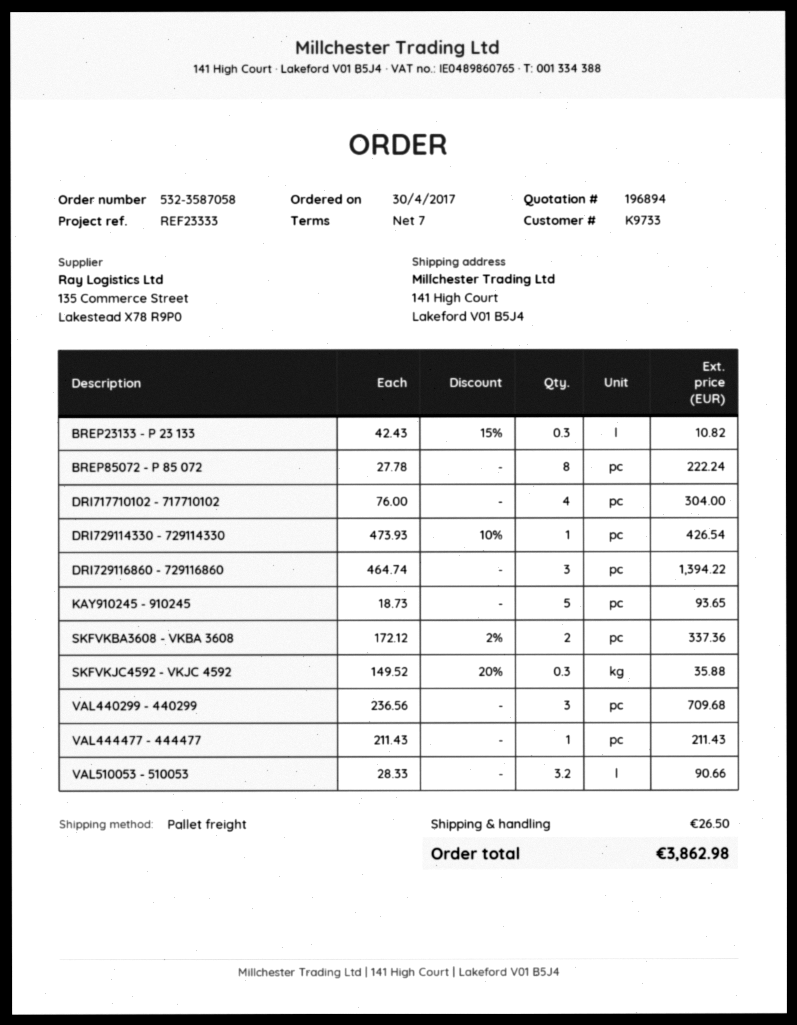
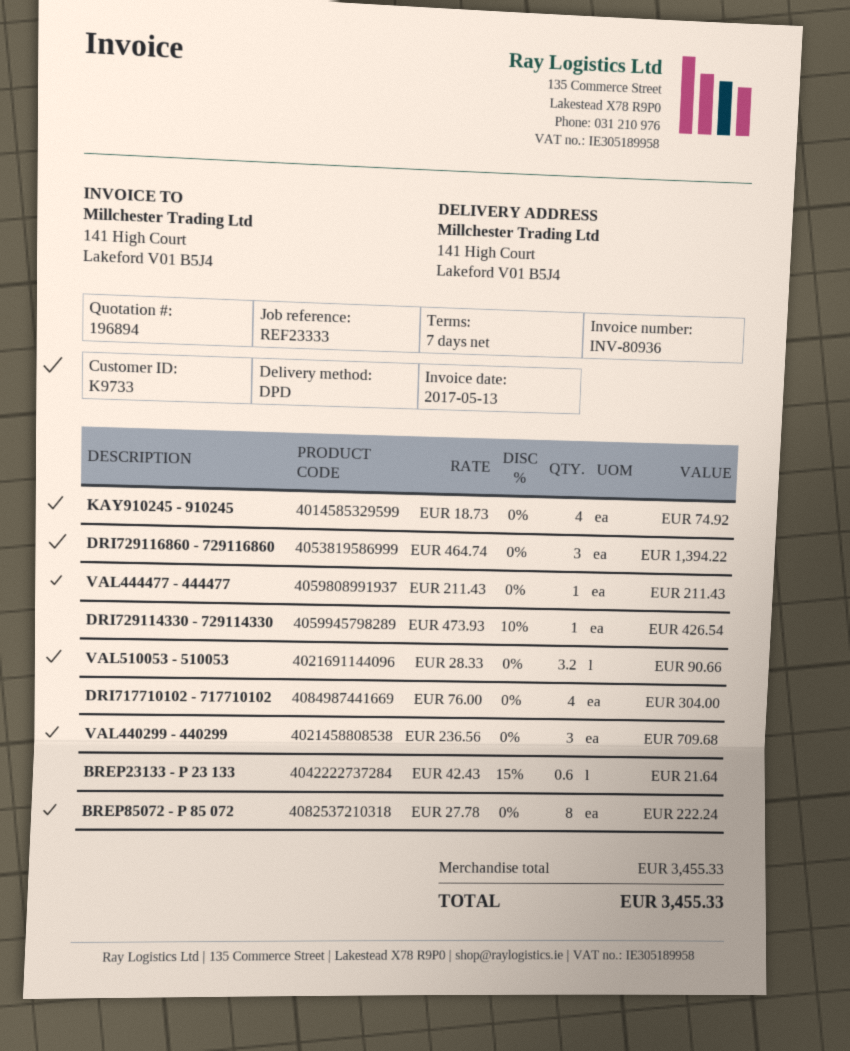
shipping method: pallet freight -> DPD
BREP23133 - P 23 133: 0.3 x 42.43 - 15% = 10.82 -> 0.6 x 42.43 - 15% = 21.64
KAY910245 - 910245: 5 x 18.73 = 93.65 -> 4 x 18.73 = 74.92
SKFVKBA3608 - VKBA 3608: 2 x 172.12 - 2% = 337.36 -> none
SKFVKJC4592 - VKJC 4592: 0.3 x 149.52 - 20% = 35.88 -> none
shipping: 26.50 -> none
total: 3862.98 -> 3455.33

